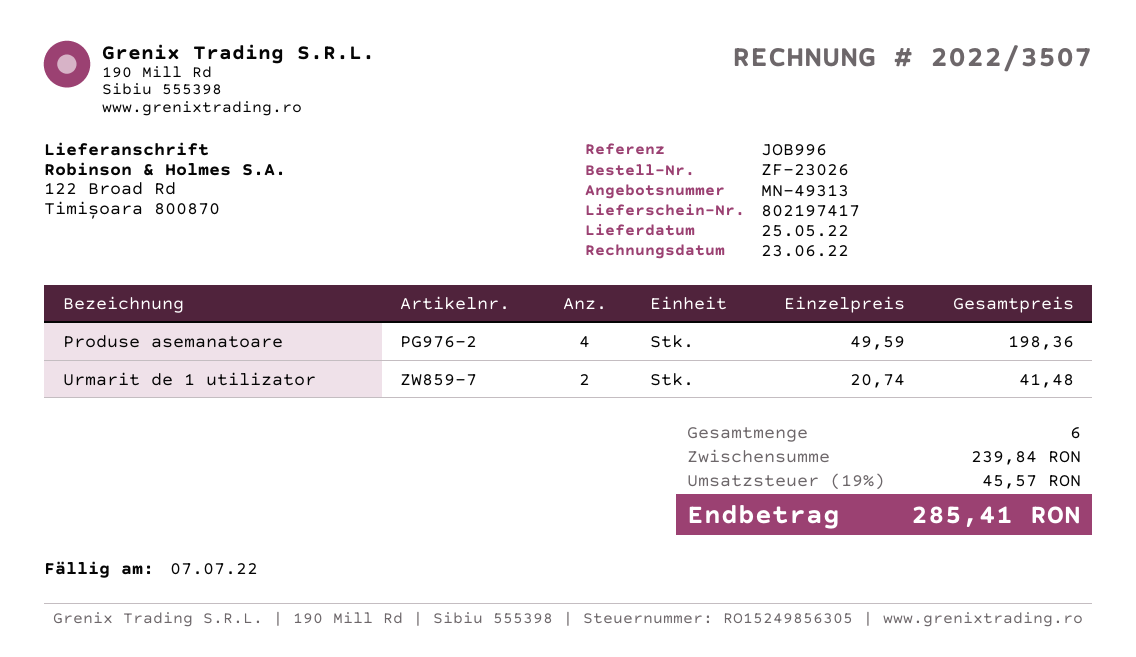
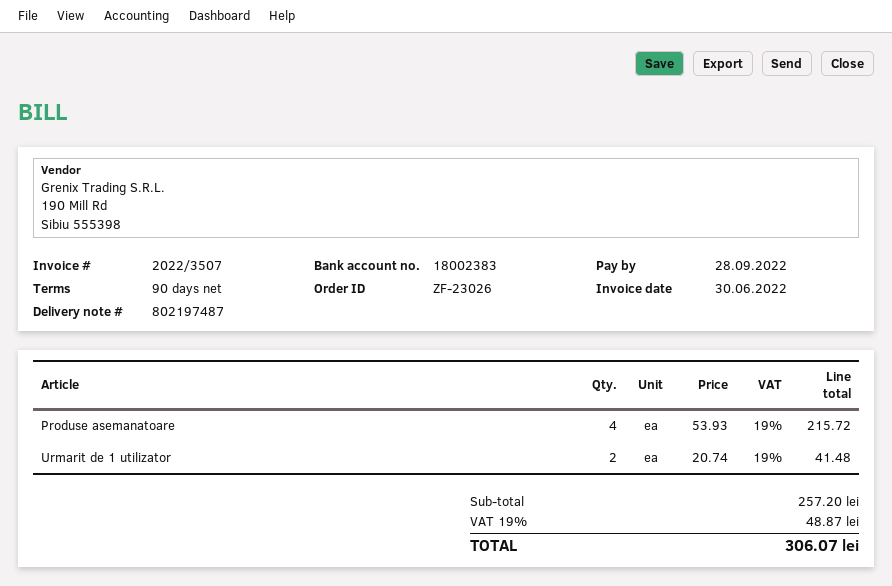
delivery note number: 802197417 -> 802197487
invoice date: 2022-06-23 -> 2022-06-30
due date: 2022-07-07 -> 2022-09-28
Produse asemanatoare: 4 x 49.59 = 198.36 -> 4 x 53.93 = 215.72
subtotal: 239.84 -> 257.20
tax: 19% = 45.57 -> 19% = 48.87
total: 285.41 -> 306.07

